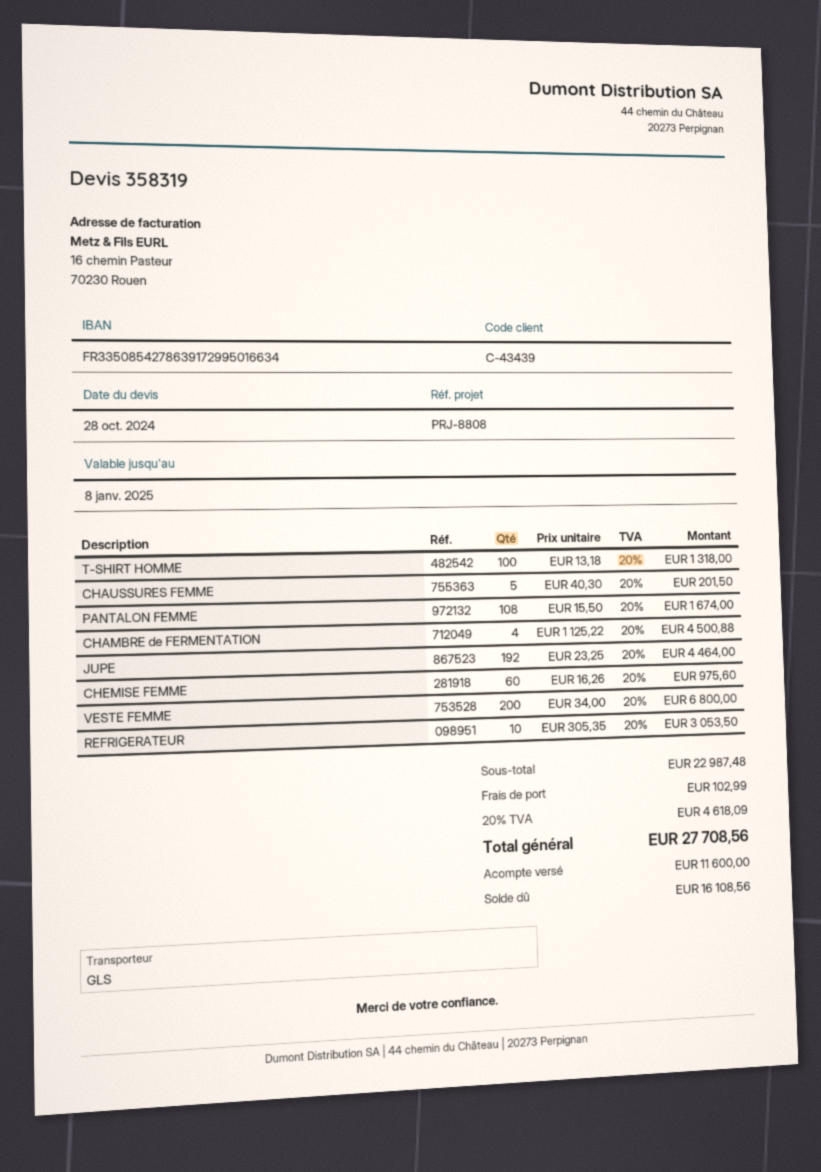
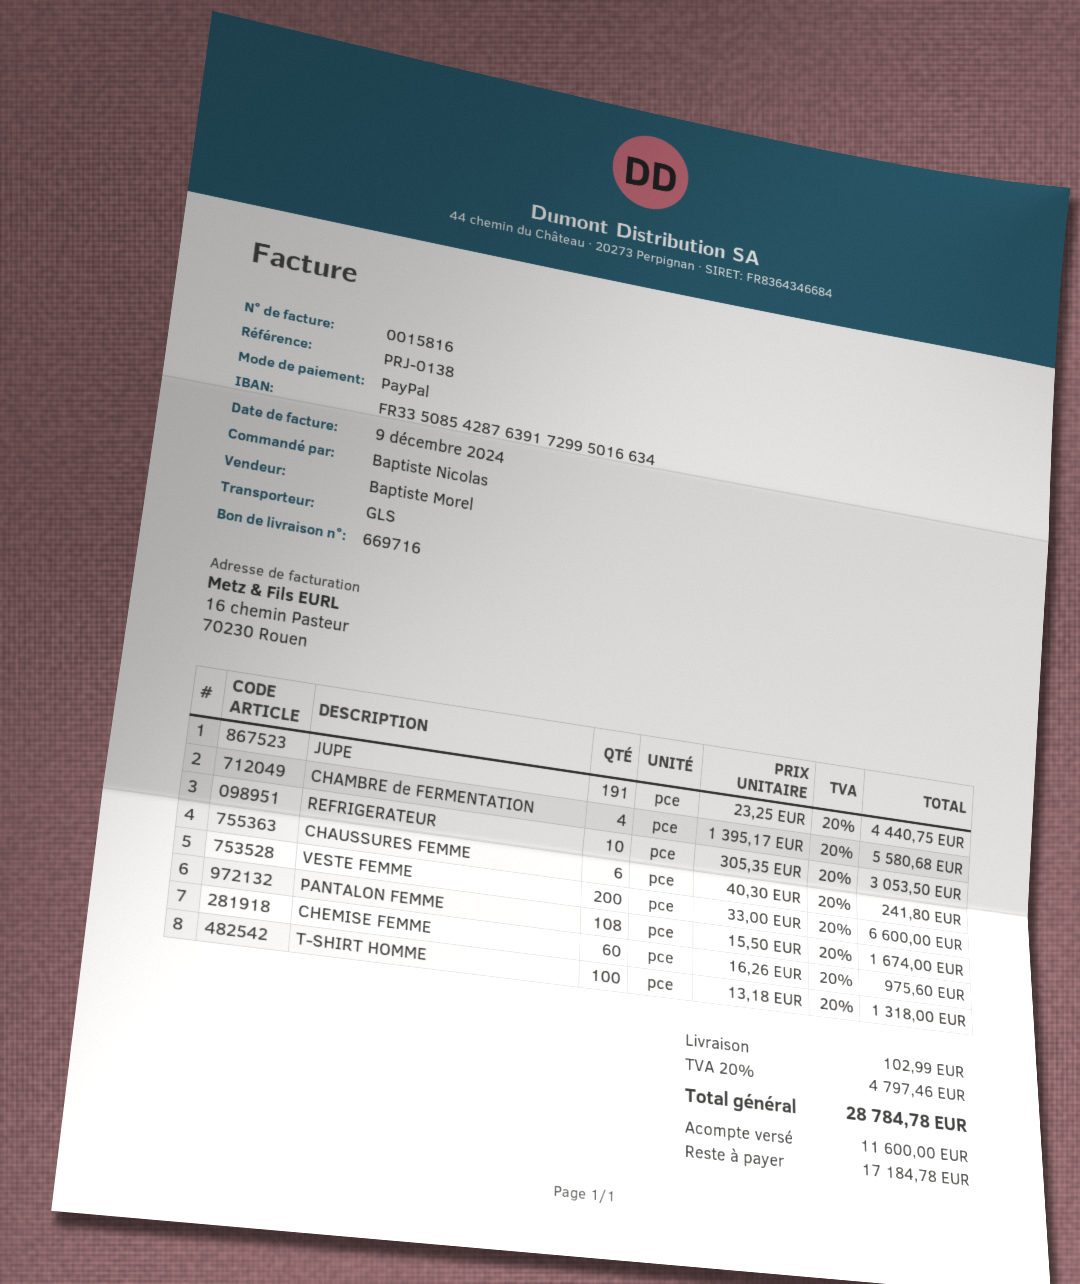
reference: PRJ-8808 -> PRJ-0138
bank account: FR3350854278639172995016634 -> FR3350854287639172995016634
CHAUSSURES FEMME: 5 x 40.30 = 201.50 -> 6 x 40.30 = 241.80
CHAMBRE de FERMENTATION: 4 x 1125.22 = 4500.88 -> 4 x 1395.17 = 5580.68
JUPE: 192 x 23.25 = 4464.00 -> 191 x 23.25 = 4440.75
VESTE FEMME: 200 x 34.00 = 6800.00 -> 200 x 33.00 = 6600.00
tax: 20% = 4618.09 -> 20% = 4797.46
total: 27708.56 -> 28784.78
balance: 16108.56 -> 17184.78

